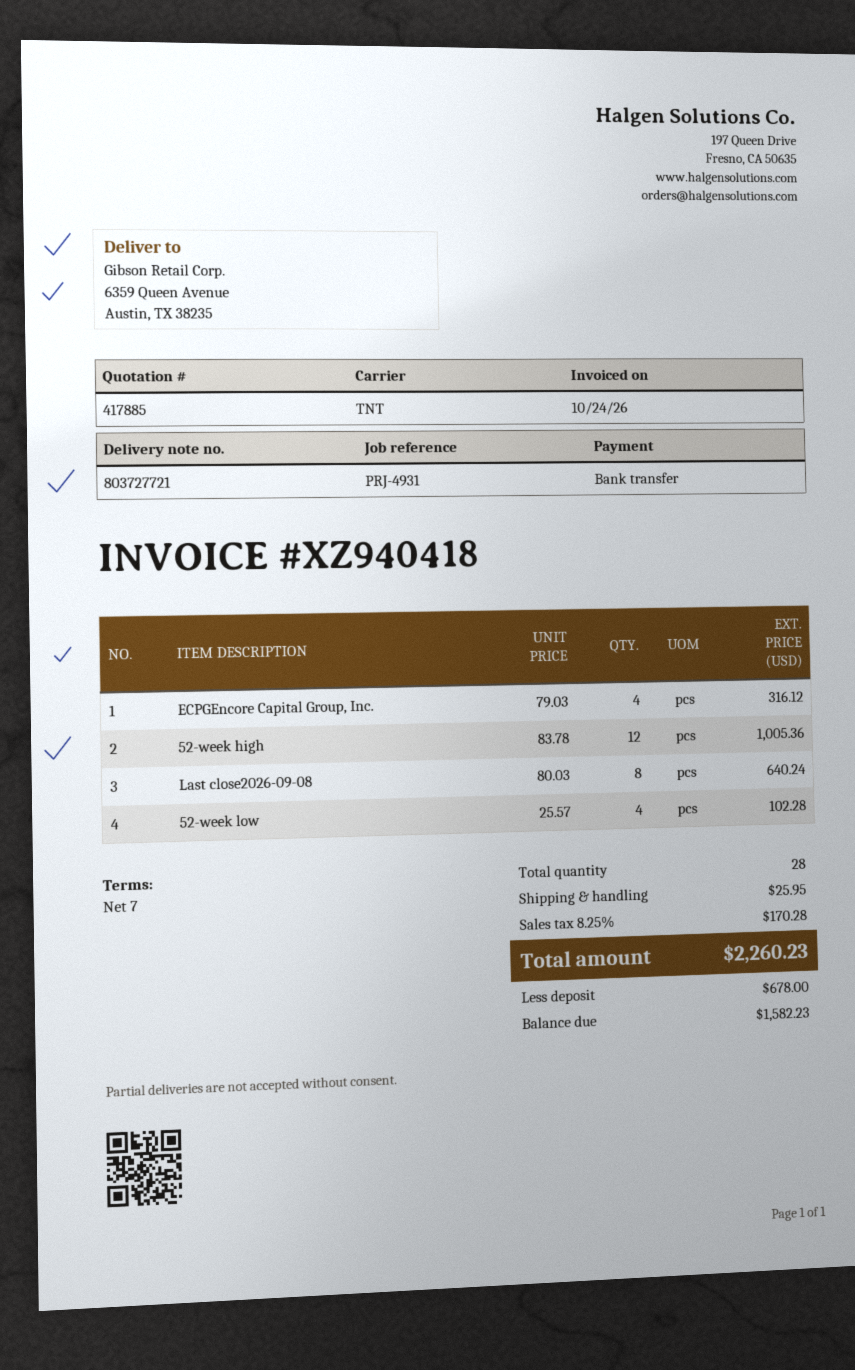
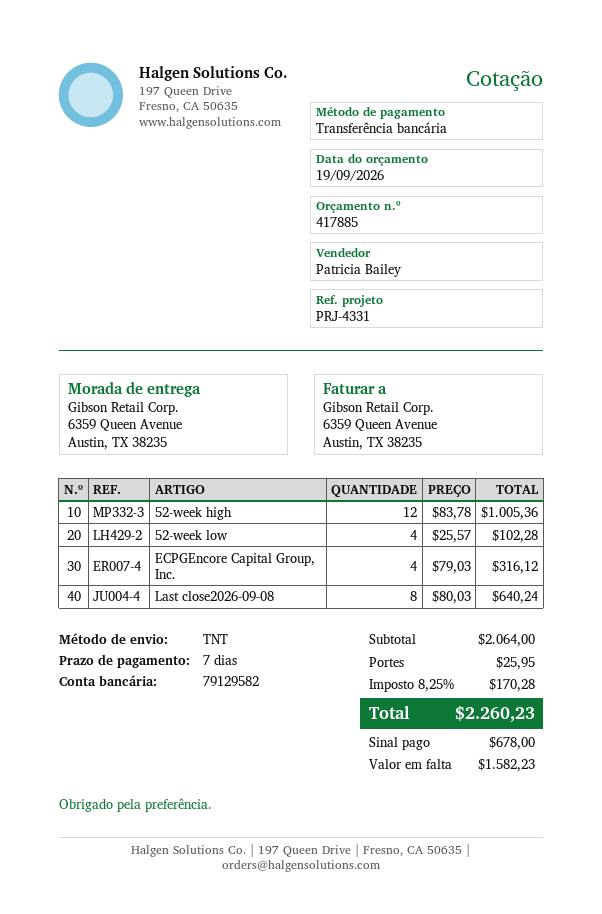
reference: PRJ-4931 -> PRJ-4331

